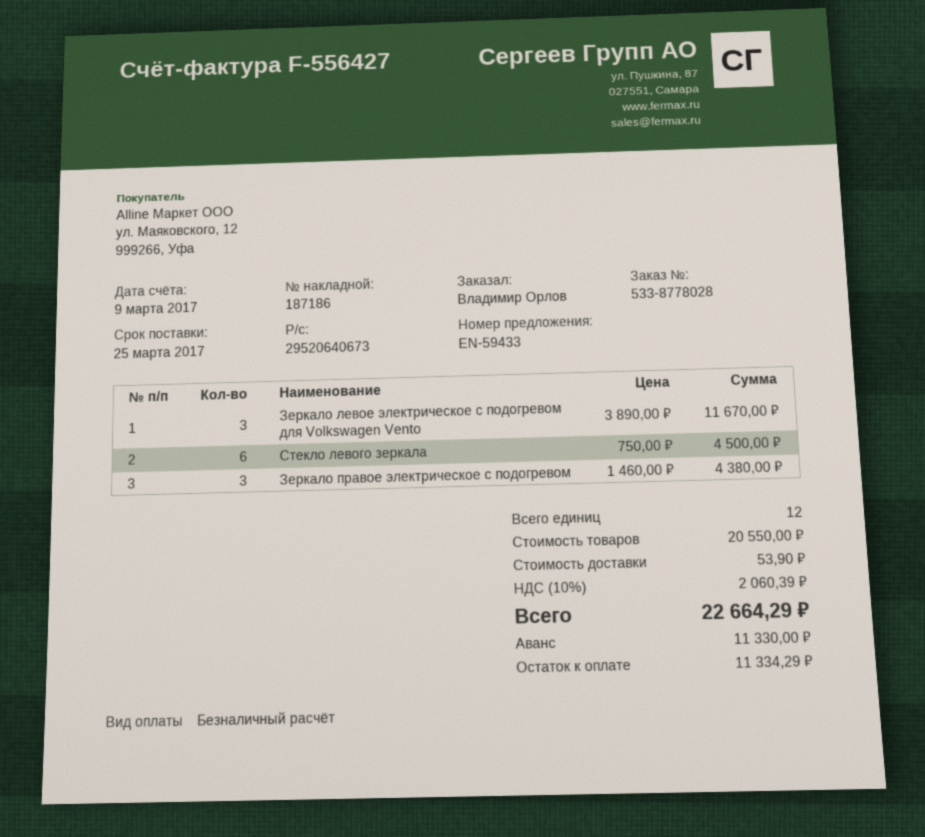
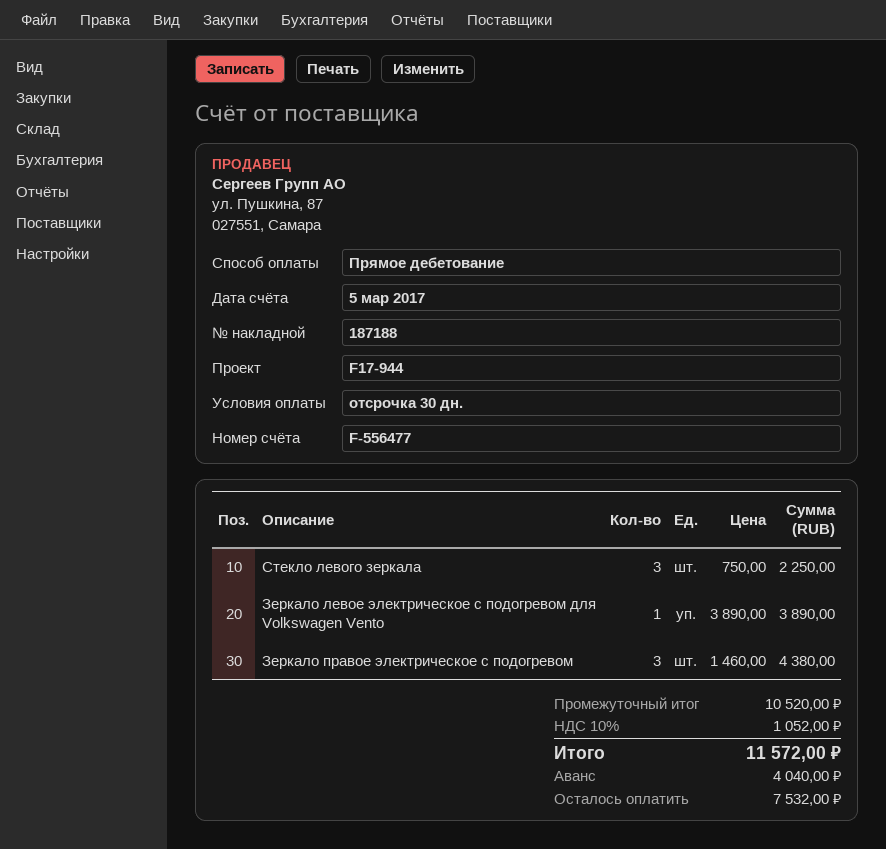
delivery note number: 187186 -> 187188
invoice number: F-556427 -> F-556477
invoice date: 2017-03-09 -> 2017-03-05
payment method: bank transfer -> direct debit
Зеркало левое электрическое с подогревом для Volkswagen Vento: 3 x 3890.00 = 11670.00 -> 1 x 3890.00 = 3890.00
Стекло левого зеркала: 6 x 750.00 = 4500.00 -> 3 x 750.00 = 2250.00
subtotal: 20550.00 -> 10520.00
shipping: 53.90 -> none
tax: 10% = 2060.39 -> 10% = 1052.00
total: 22664.29 -> 11572.00
deposit: 11330.00 -> 4040.00
balance: 11334.29 -> 7532.00

